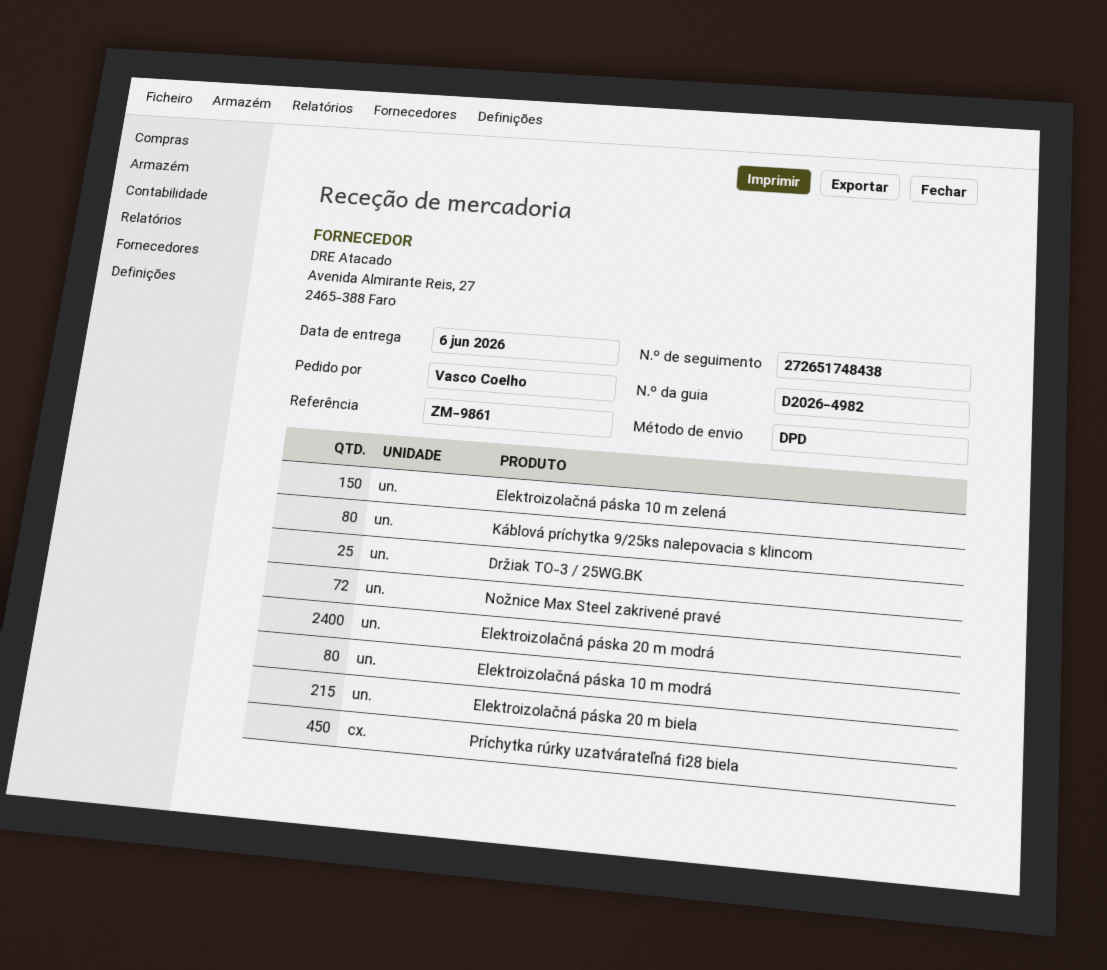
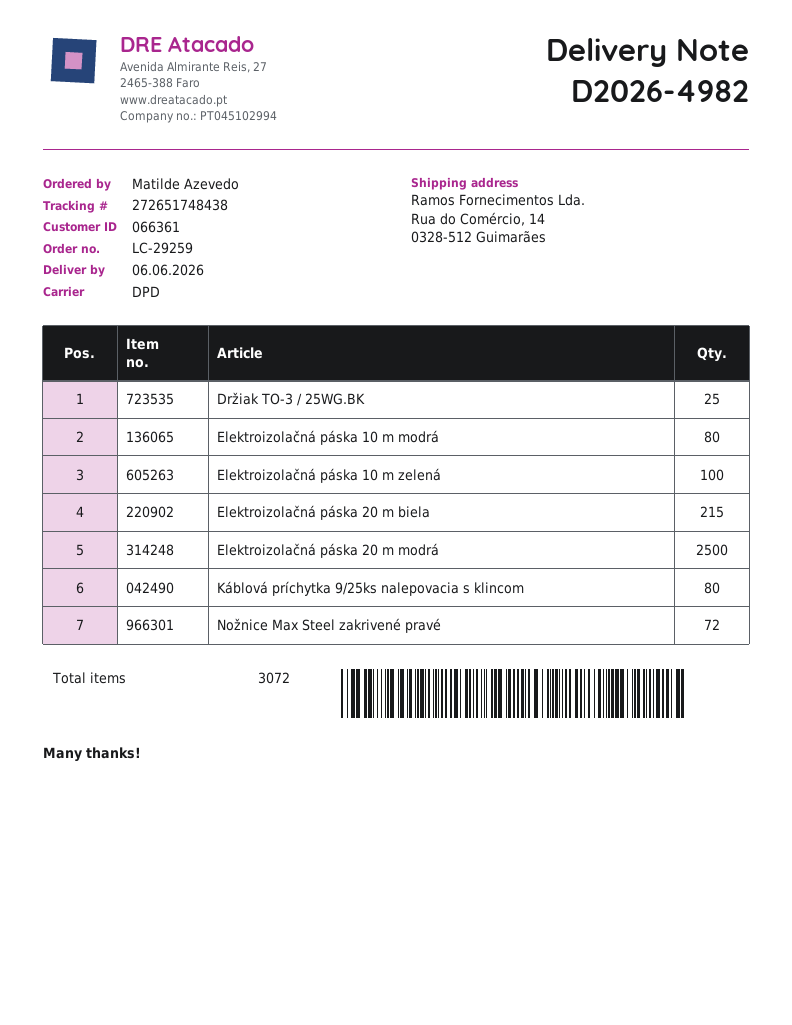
ordered by: Vasco Coelho -> Matilde Azevedo
Elektroizolačná páska 10 m zelená: 150 -> 100
Elektroizolačná páska 20 m modrá: 2400 -> 2500
Príchytka rúrky uzatvárateľná fi28 biela: 450 -> none

